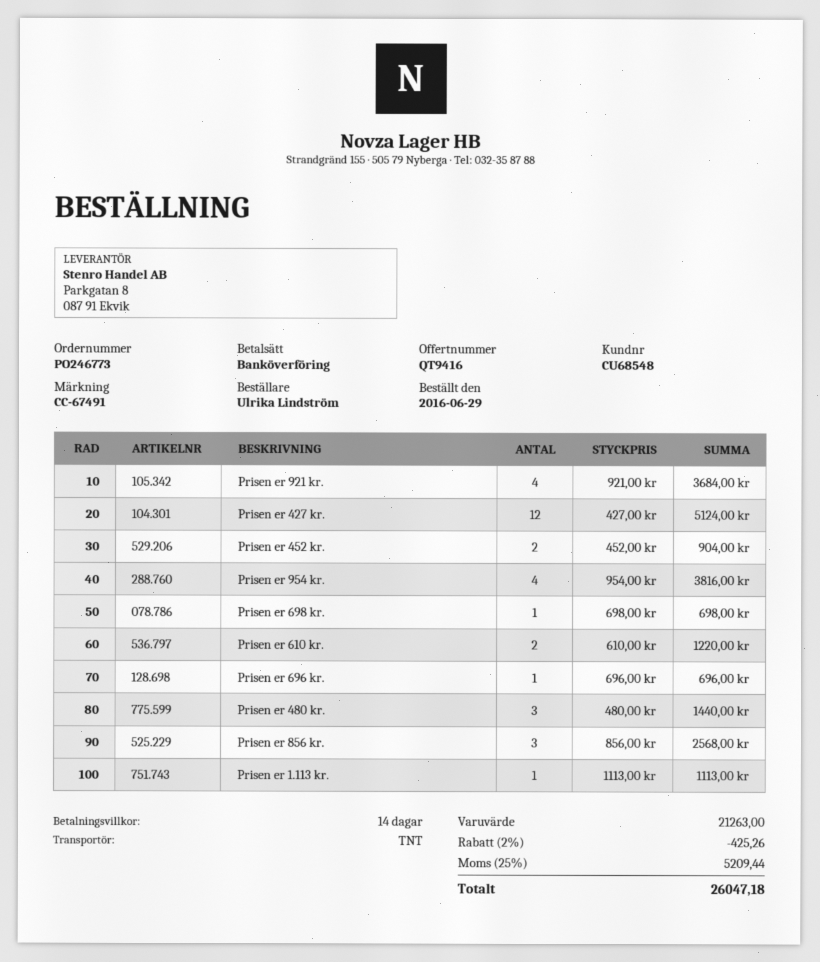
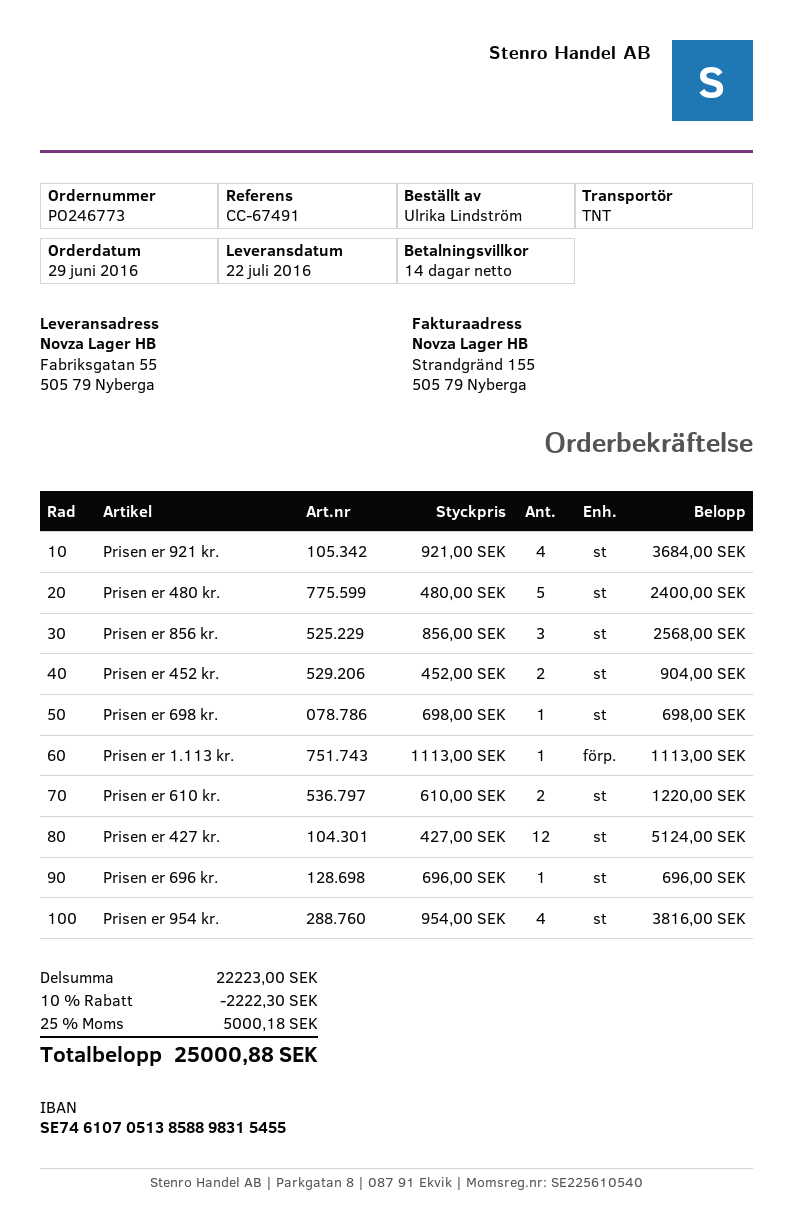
Prisen er 480 kr.: 3 x 480.00 = 1440.00 -> 5 x 480.00 = 2400.00
subtotal: 21263.00 -> 22223.00
discount: 2% = 425.26 -> 10% = 2222.30
tax: 25% = 5209.44 -> 25% = 5000.18
total: 26047.18 -> 25000.88

